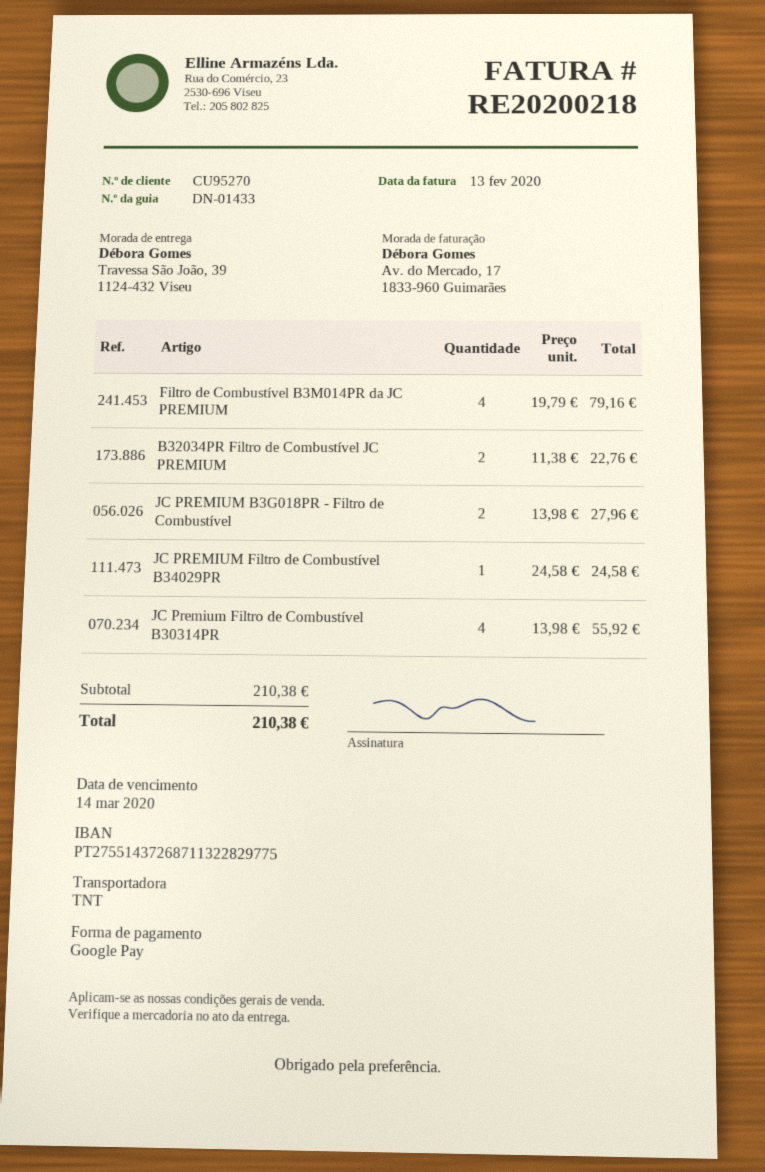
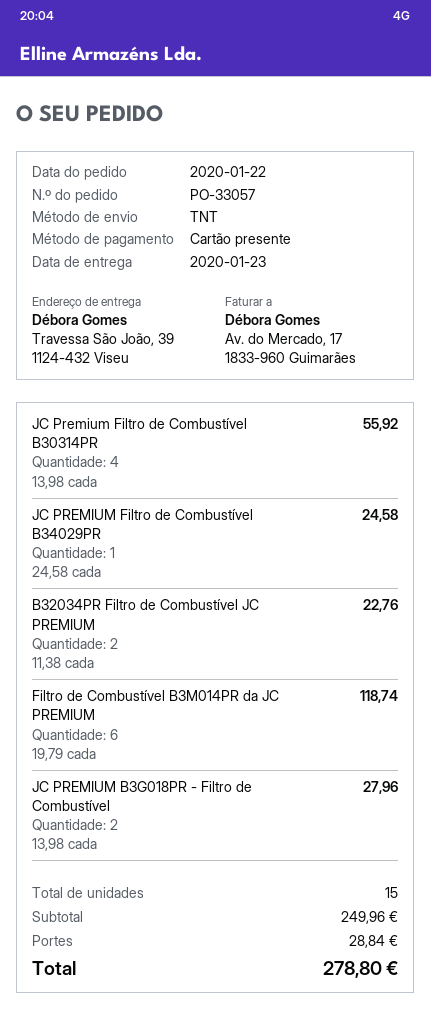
payment method: Google Pay -> gift card
Filtro de Combustível B3M014PR da JC PREMIUM: 4 x 19.79 = 79.16 -> 6 x 19.79 = 118.74
subtotal: 210.38 -> 249.96
shipping: none -> 28.84
total: 210.38 -> 278.80

